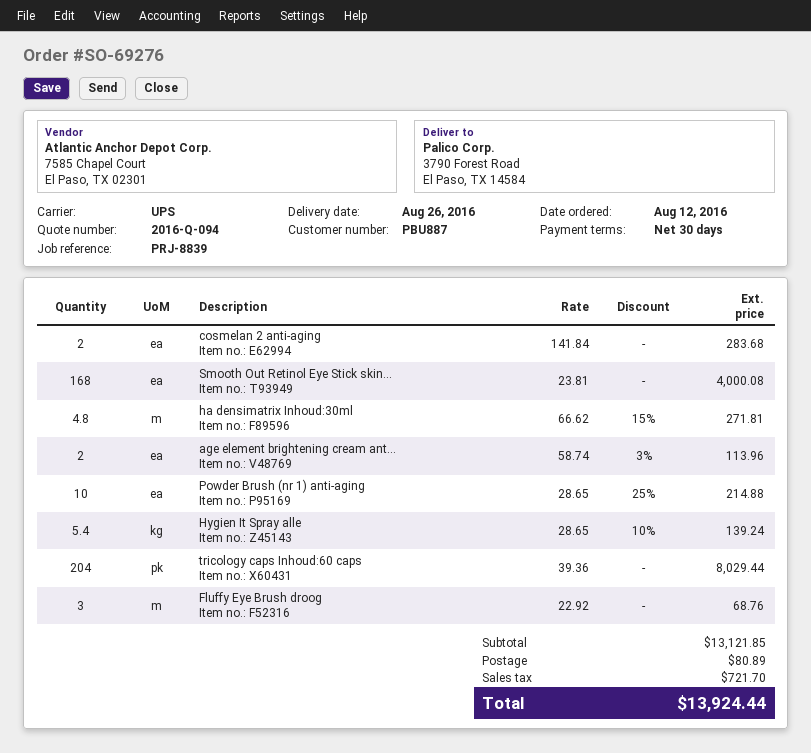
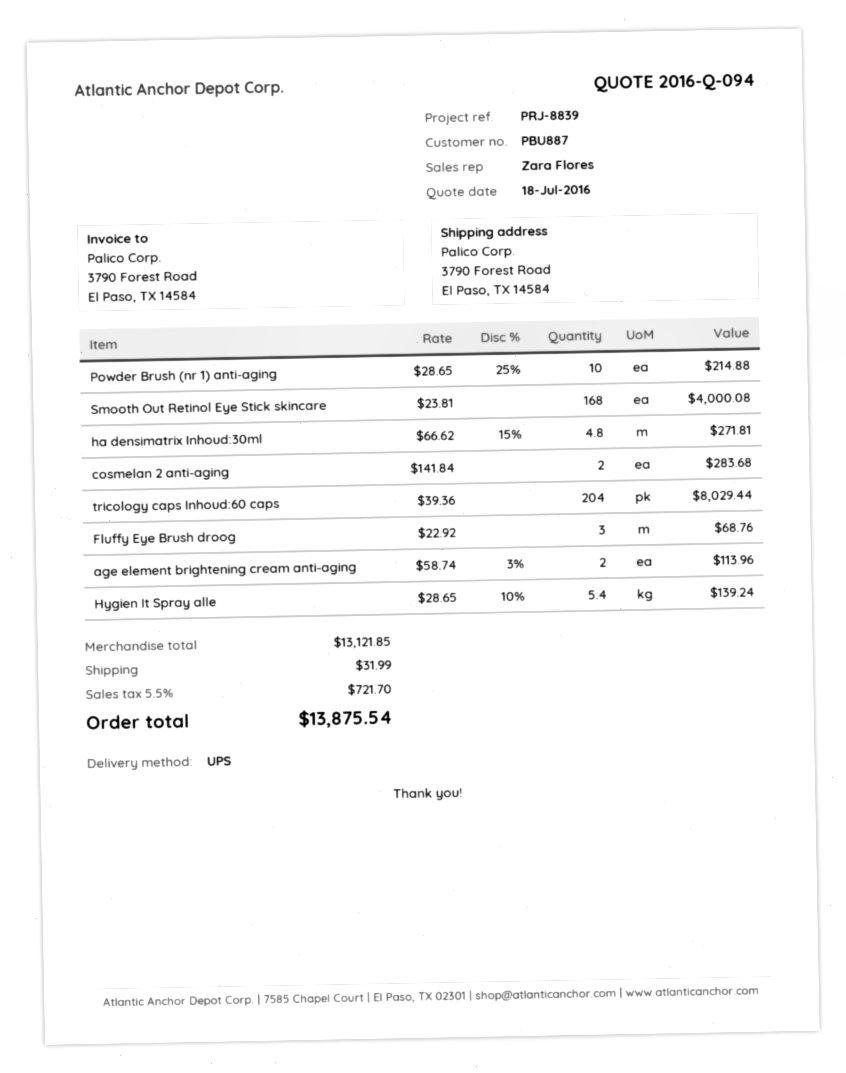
shipping: 80.89 -> 31.99
total: 13924.44 -> 13875.54

